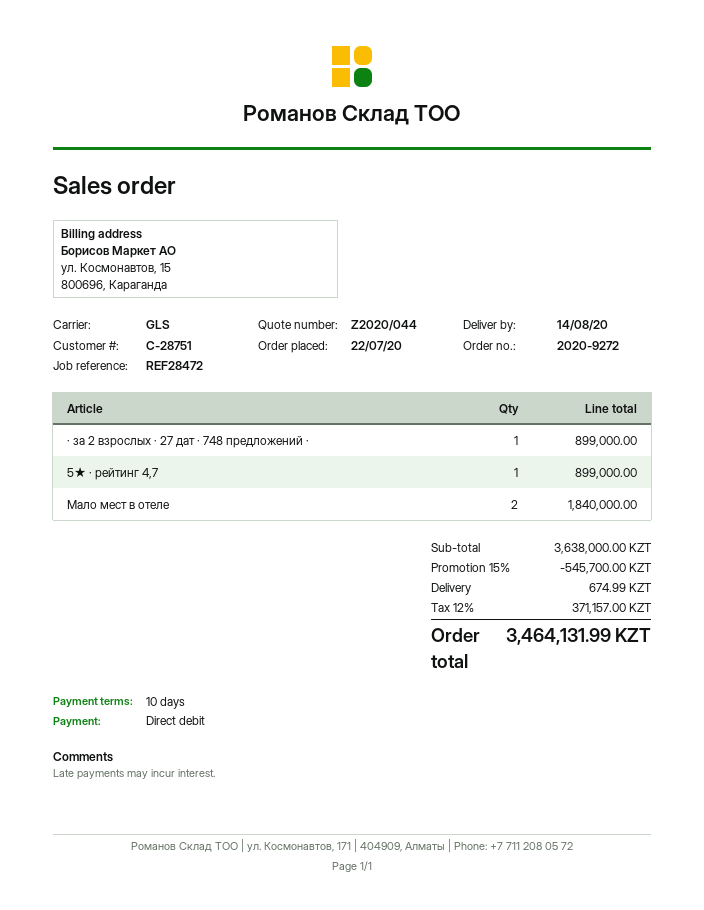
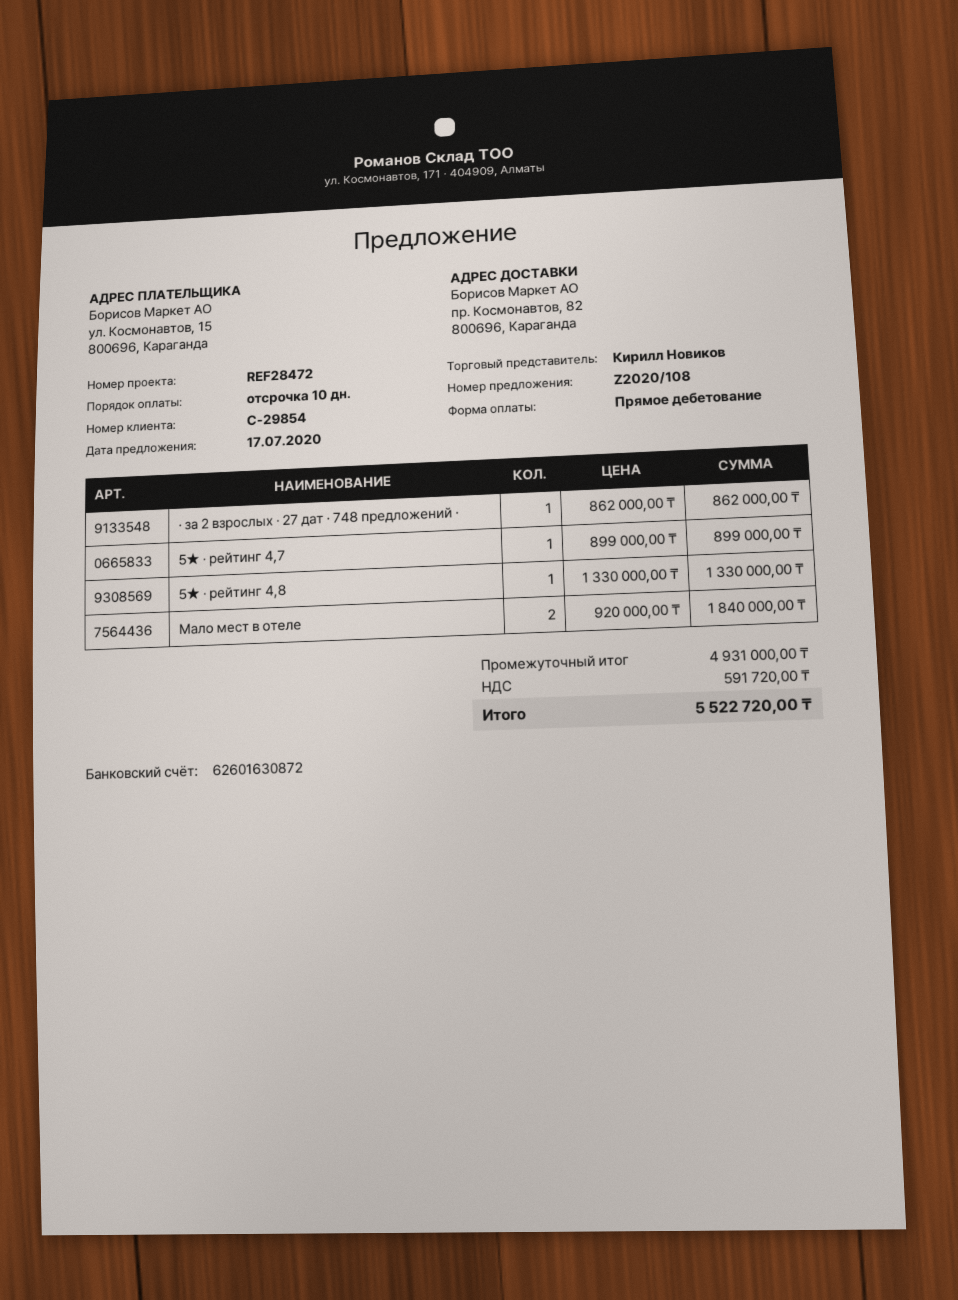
quote number: Z2020/044 -> Z2020/108
customer number: C-28751 -> C-29854
· за 2 взрослых · 27 дат · 748 предложений ·: 1 for 899000.00 -> 1 for 862000.00
5★ · рейтинг 4,8: none -> 1 for 1330000.00
subtotal: 3638000.00 -> 4931000.00
discount: 15% = 545700.00 -> none
shipping: 674.99 -> none
tax: 371157.00 -> 591720.00
total: 3464131.99 -> 5522720.00

